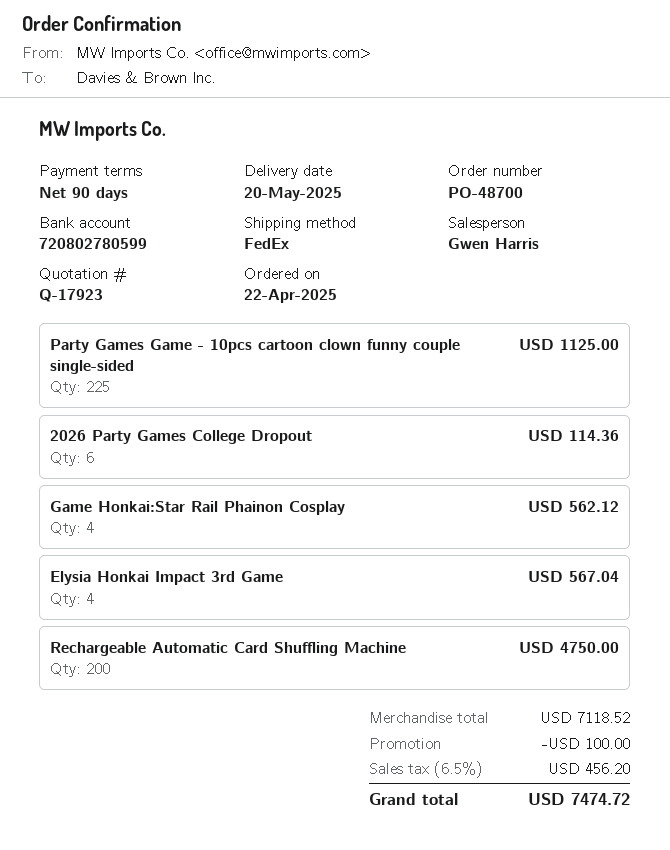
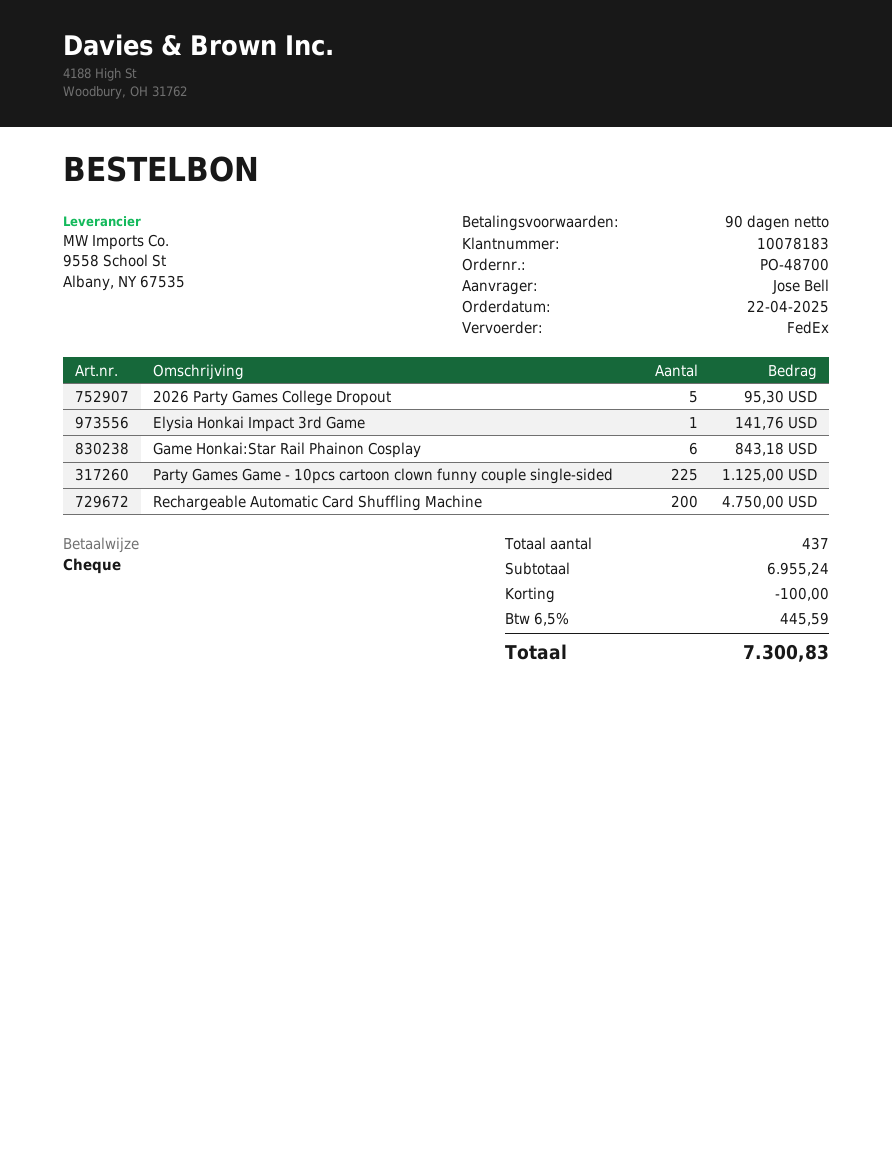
2026 Party Games College Dropout: 6 for 114.36 -> 5 for 95.30
Game Honkai:Star Rail Phainon Cosplay: 4 for 562.12 -> 6 for 843.18
Elysia Honkai Impact 3rd Game: 4 for 567.04 -> 1 for 141.76
subtotal: 7118.52 -> 6955.24
tax: 6.5% = 456.20 -> 6.5% = 445.59
total: 7474.72 -> 7300.83

